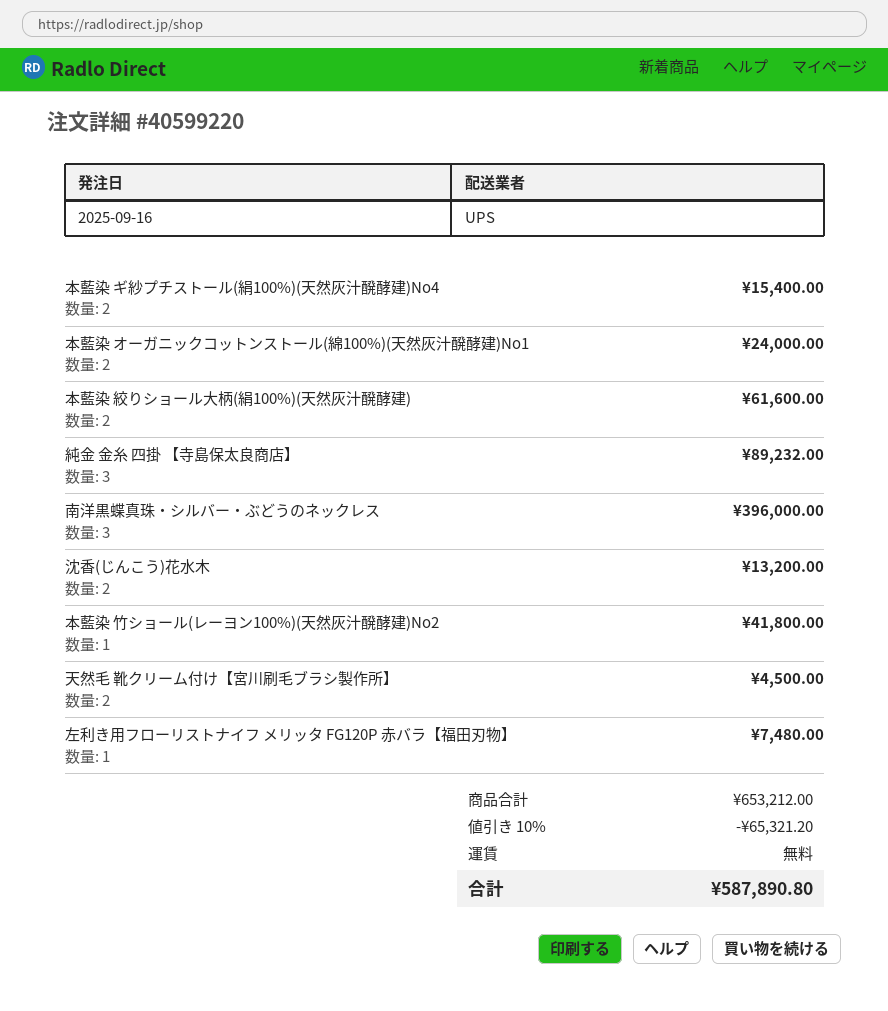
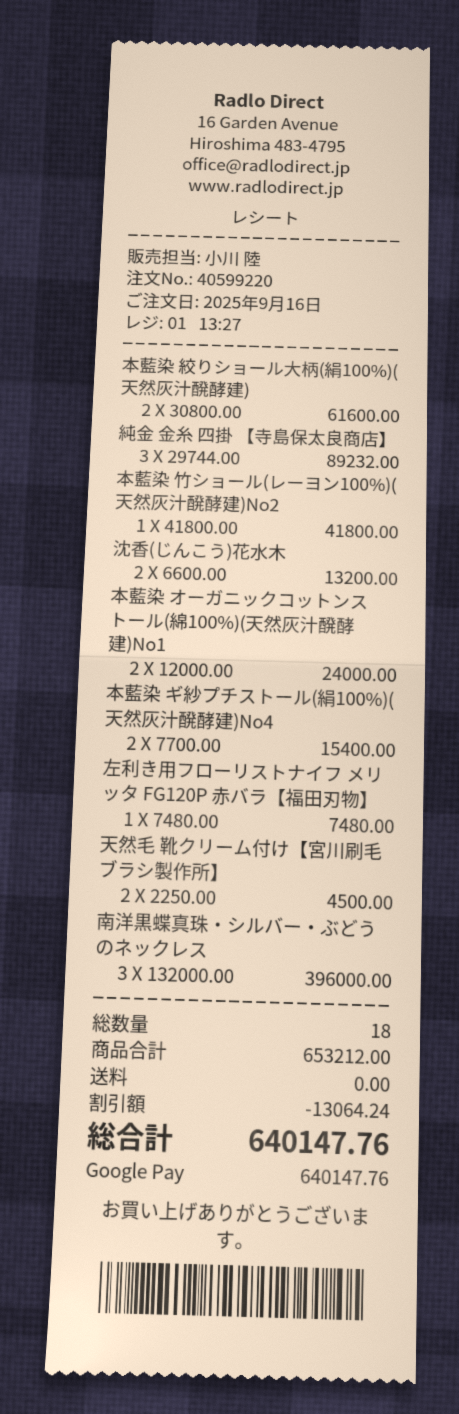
discount: 65321.20 -> 13064.24
total: 587890.80 -> 640147.76

